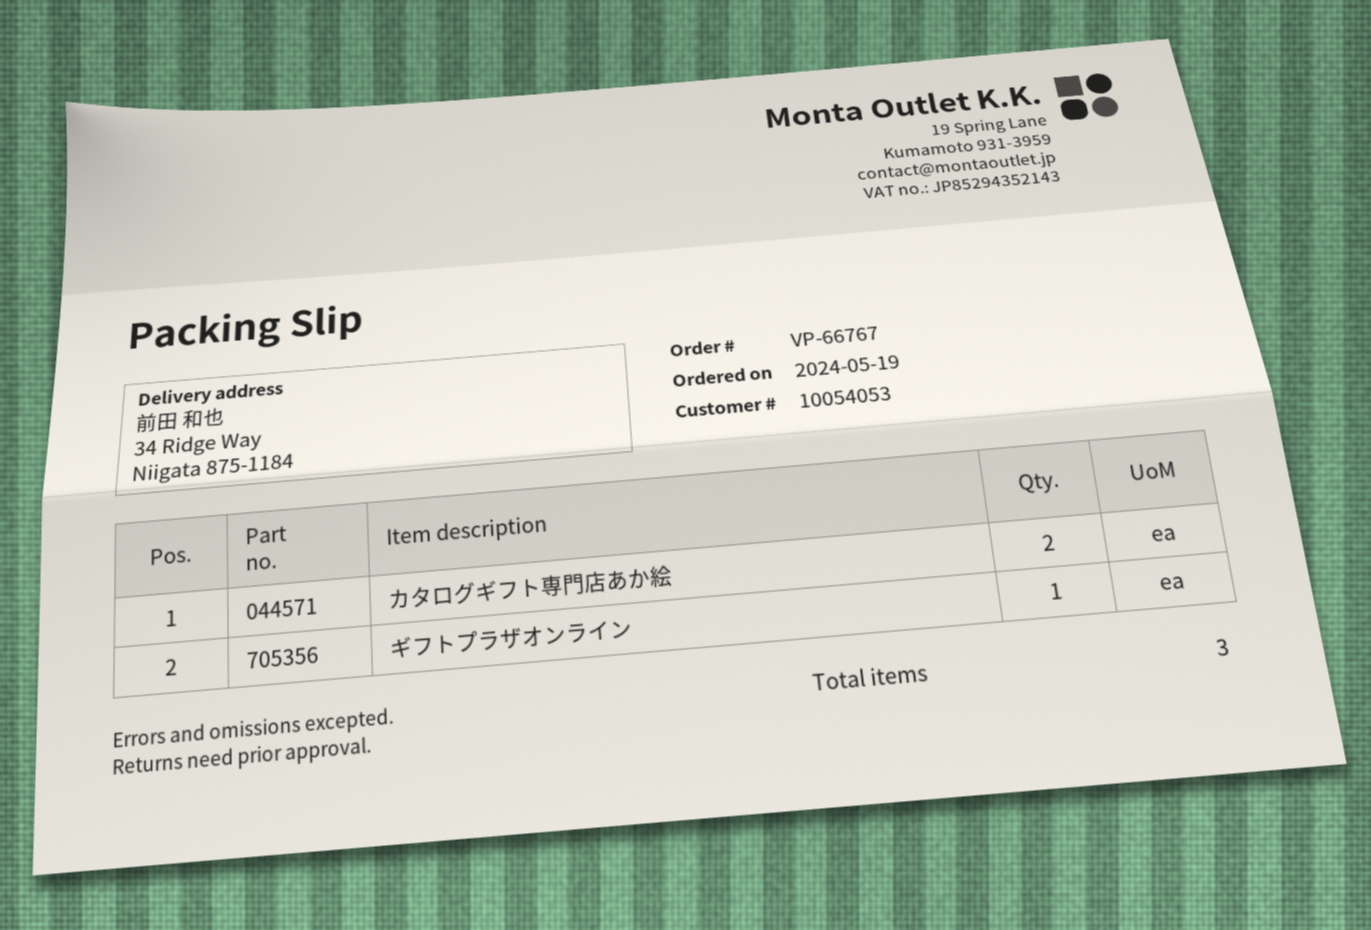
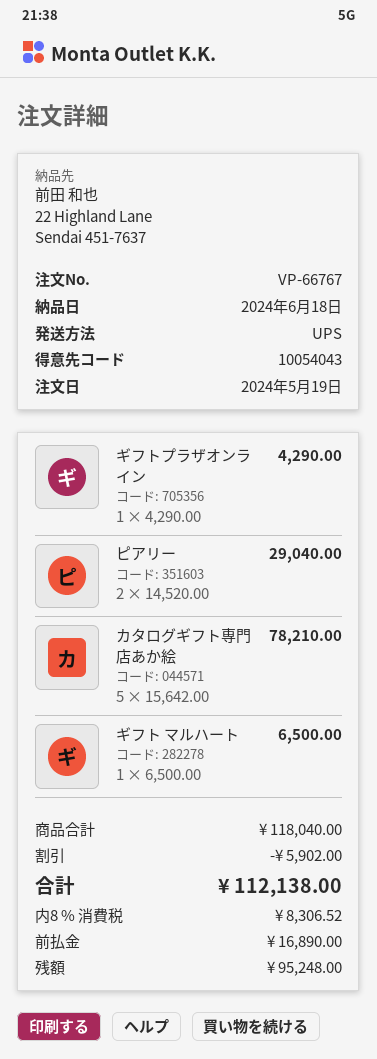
customer number: 10054053 -> 10054043
ship to: 34 Ridge Way, Niigata 875-1184 -> 22 Highland Lane, Sendai 451-7637
カタログギフト専門店あか絵: 2 -> 5
ピアリー: none -> 2
ギフト マルハート: none -> 1

